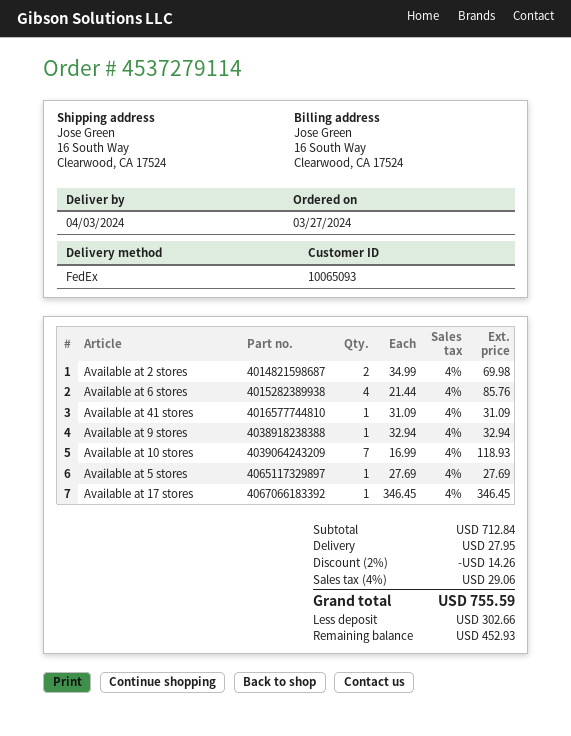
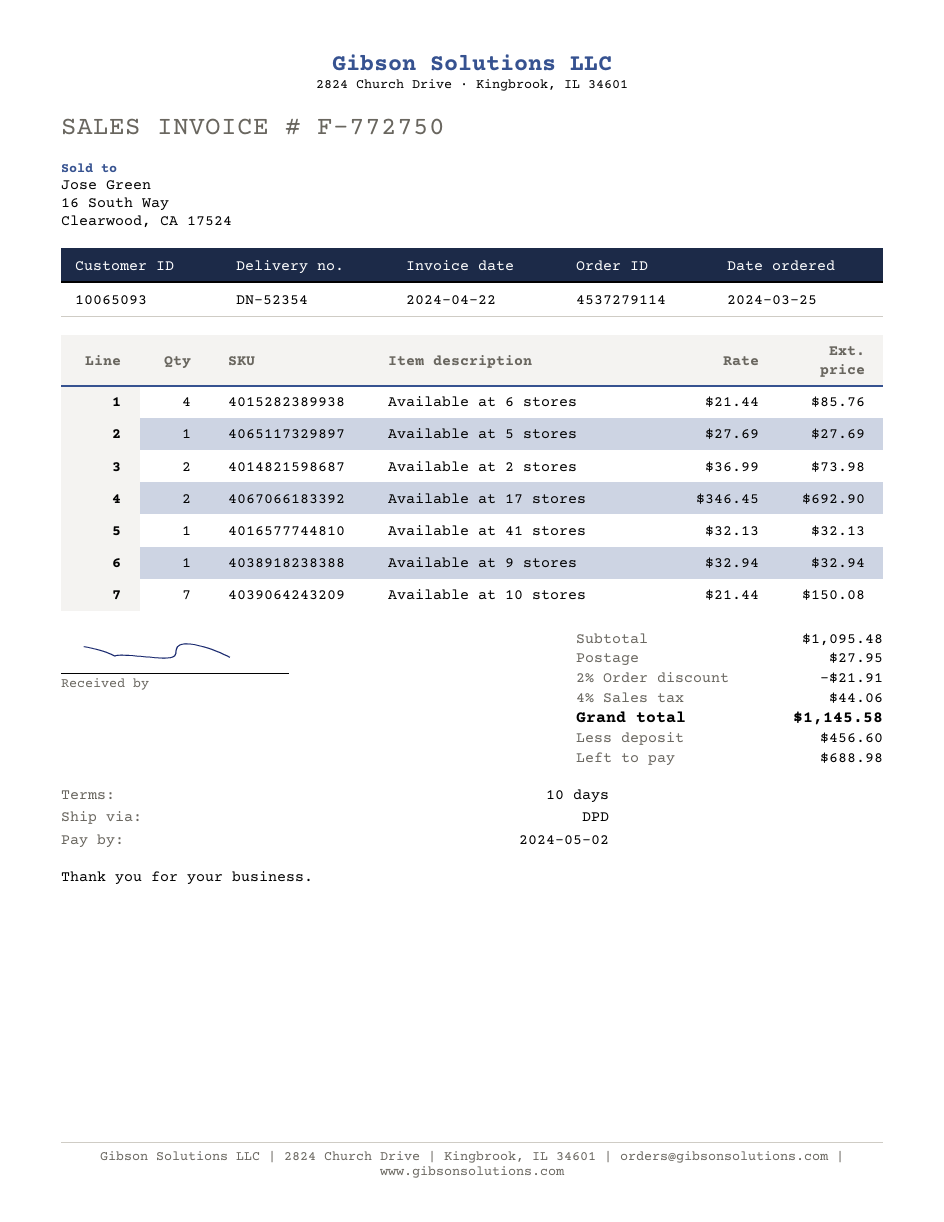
order date: 2024-03-27 -> 2024-03-25
shipping method: FedEx -> DPD
Available at 2 stores: 2 x 34.99 = 69.98 -> 2 x 36.99 = 73.98
Available at 41 stores: 1 x 31.09 = 31.09 -> 1 x 32.13 = 32.13
Available at 10 stores: 7 x 16.99 = 118.93 -> 7 x 21.44 = 150.08
Available at 17 stores: 1 x 346.45 = 346.45 -> 2 x 346.45 = 692.90
subtotal: 712.84 -> 1095.48
discount: 2% = 14.26 -> 2% = 21.91
tax: 4% = 29.06 -> 4% = 44.06
total: 755.59 -> 1145.58
deposit: 302.66 -> 456.60
balance: 452.93 -> 688.98

